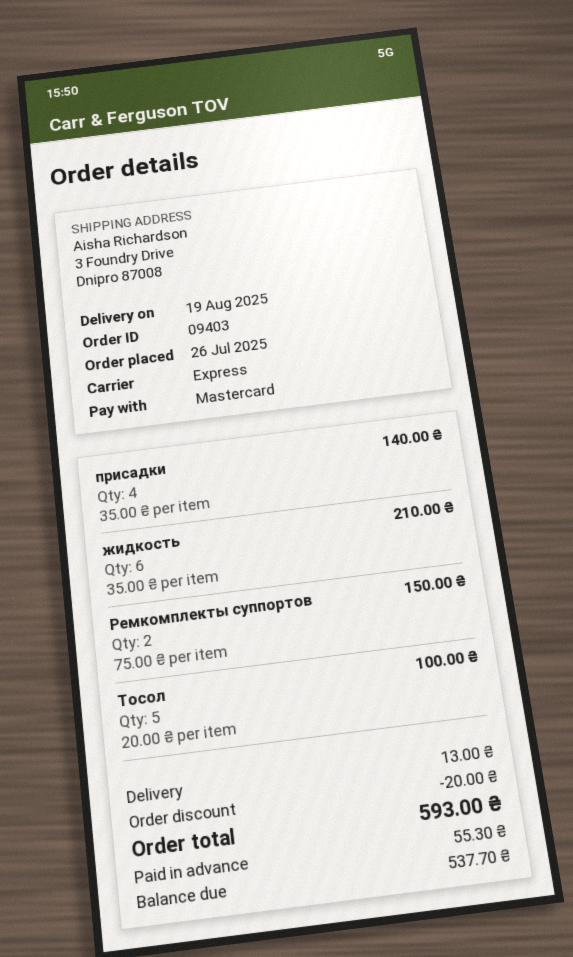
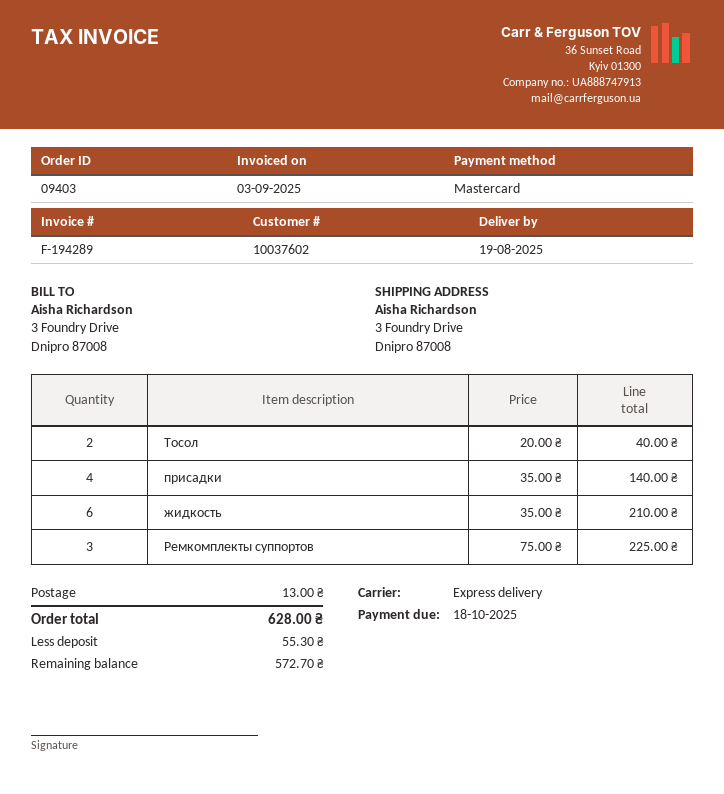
Ремкомплекты суппортов: 2 x 75.00 = 150.00 -> 3 x 75.00 = 225.00
Тосол: 5 x 20.00 = 100.00 -> 2 x 20.00 = 40.00
discount: 20.00 -> none
total: 593.00 -> 628.00
balance: 537.70 -> 572.70

